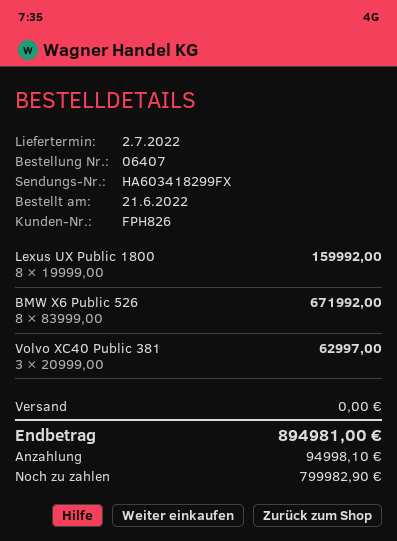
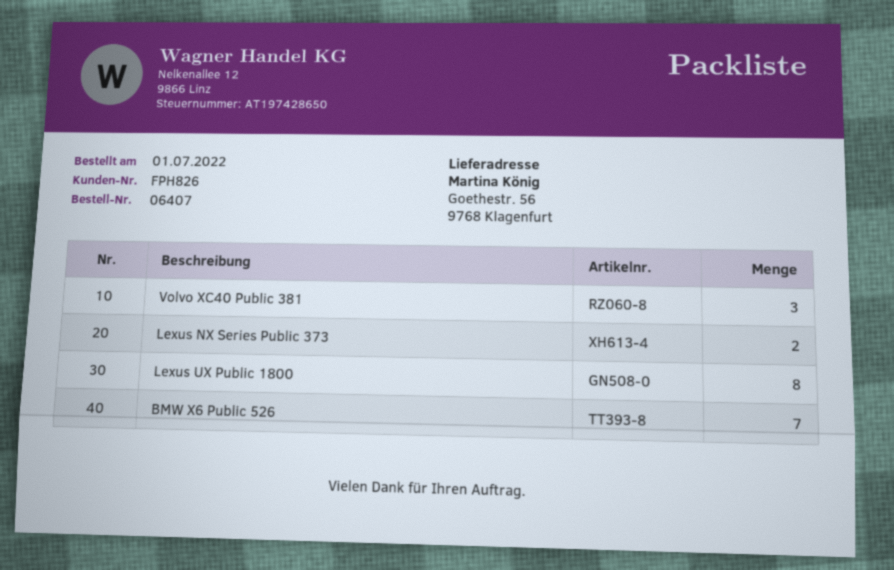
order date: 2022-06-21 -> 2022-07-01
BMW X6 Public 526: 8 -> 7
Lexus NX Series Public 373: none -> 2

